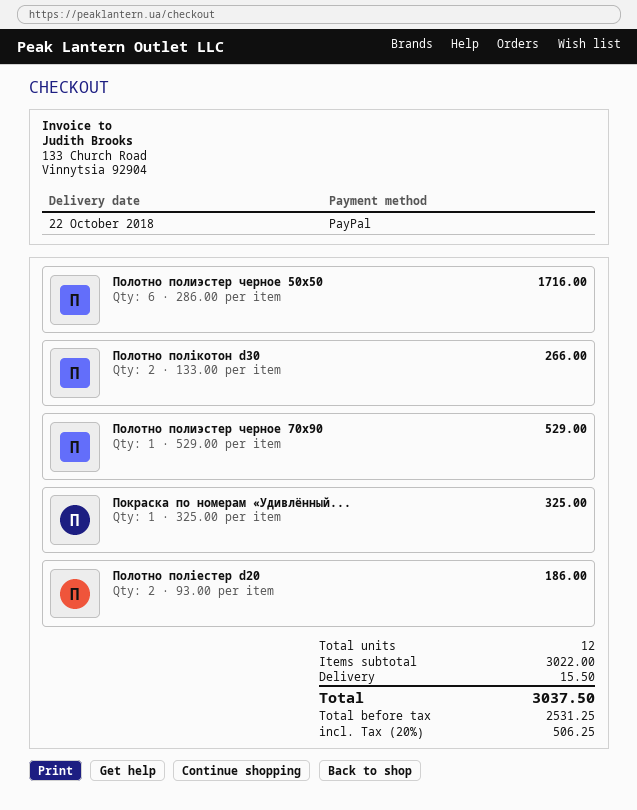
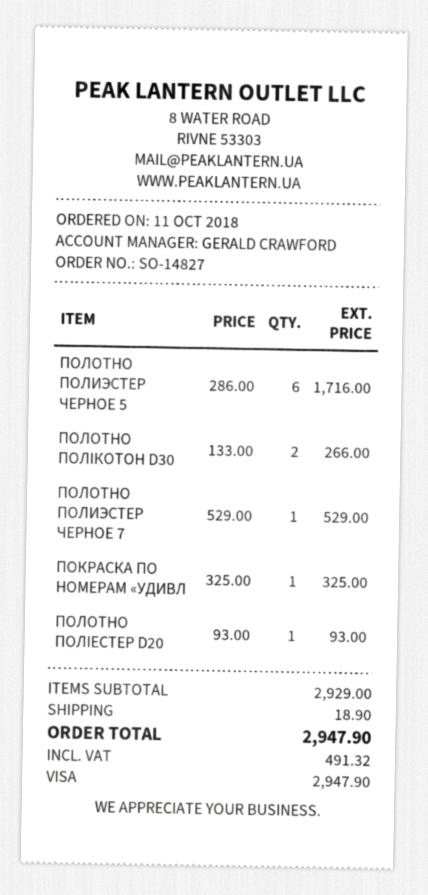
payment method: PayPal -> Visa
Полотно поліестер d20: 2 x 93.00 = 186.00 -> 1 x 93.00 = 93.00
subtotal: 3022.00 -> 2929.00
shipping: 15.50 -> 18.90
tax: 506.25 -> 491.32
total: 3037.50 -> 2947.90

